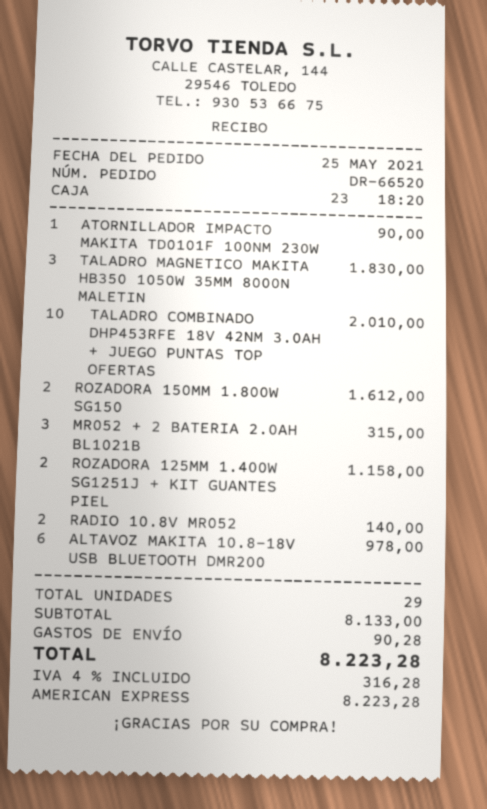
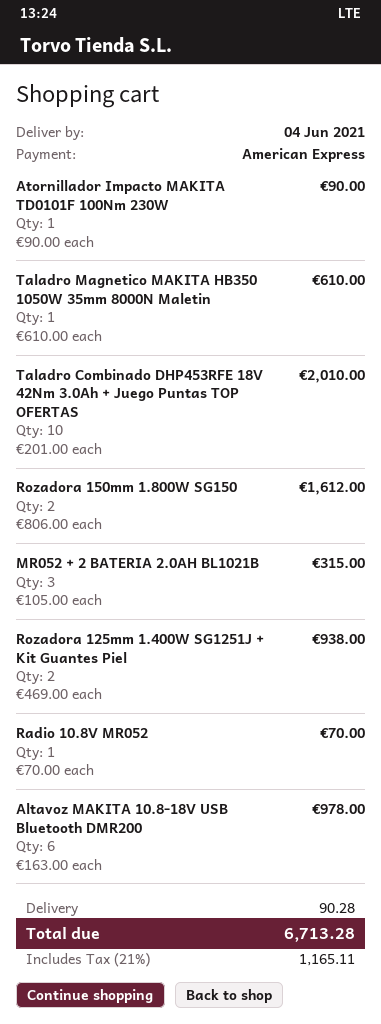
TALADRO MAGNETICO MAKITA HB350 1050W 35MM 8000N MALETIN: 3 for 1830.00 -> 1 for 610.00
ROZADORA 125MM 1.400W SG1251J + KIT GUANTES PIEL: 2 for 1158.00 -> 2 for 938.00
RADIO 10.8V MR052: 2 for 140.00 -> 1 for 70.00
tax: 4% = 316.28 -> 21% = 1165.11
total: 8223.28 -> 6713.28

